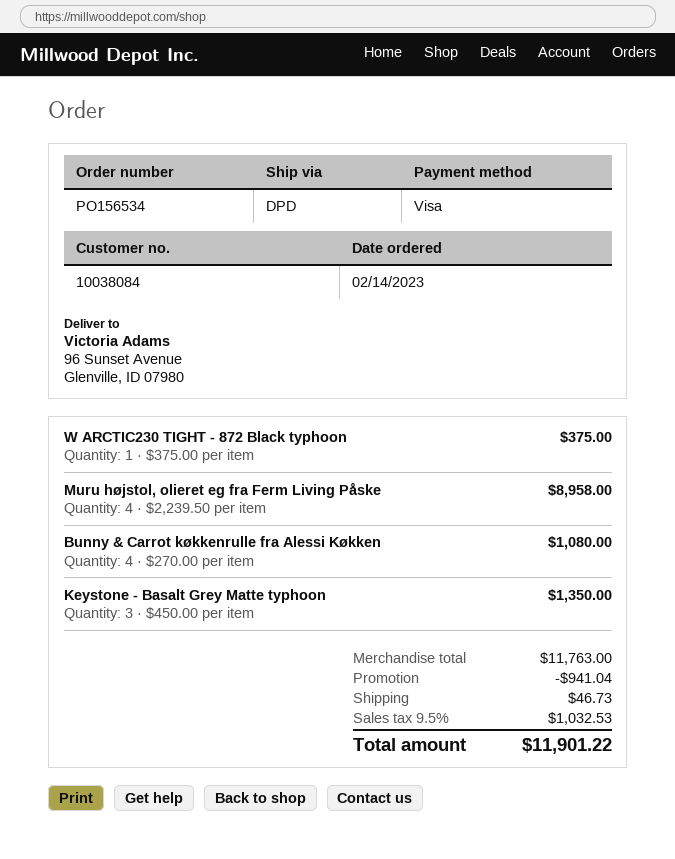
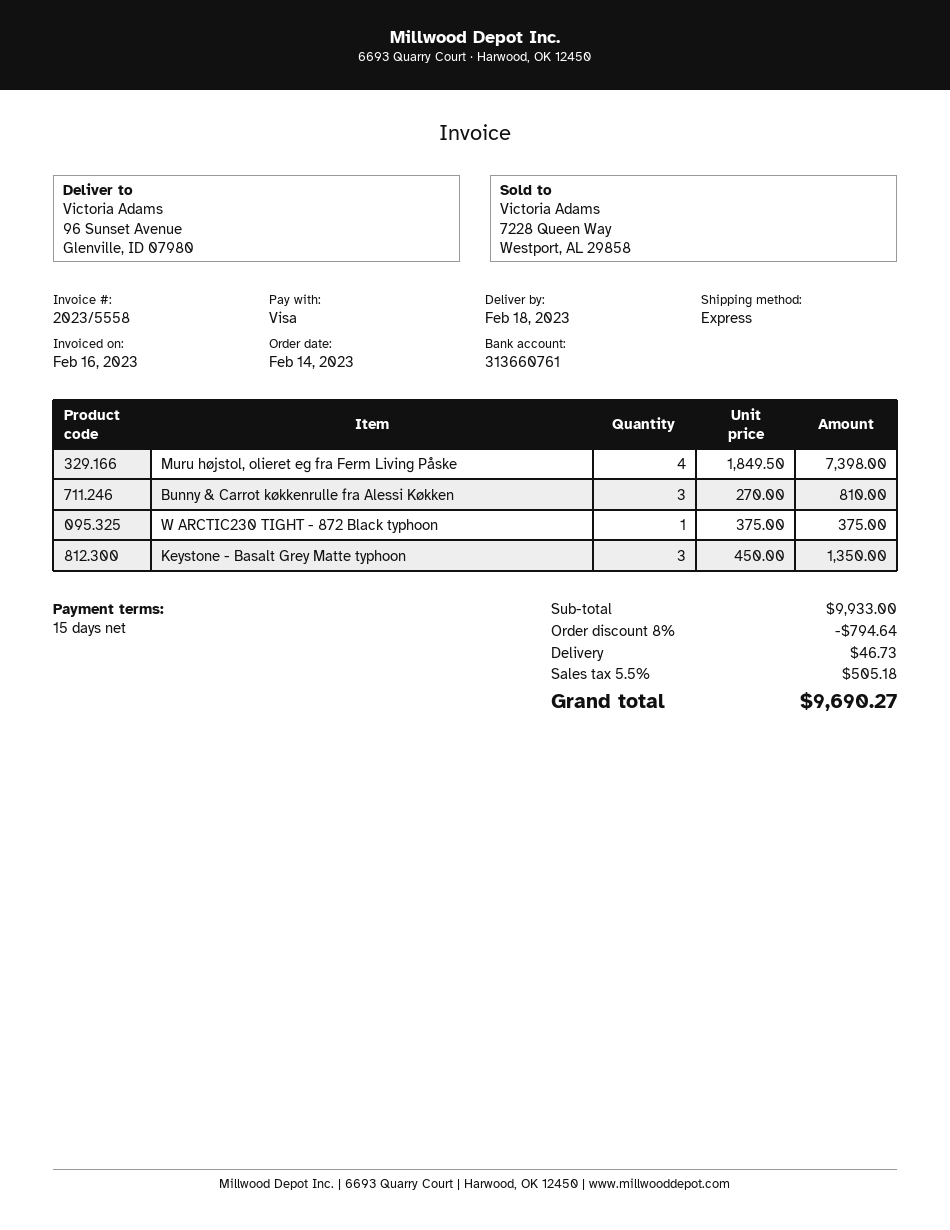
shipping method: DPD -> express
Muru højstol, olieret eg fra Ferm Living Påske: 4 x 2239.50 = 8958.00 -> 4 x 1849.50 = 7398.00
Bunny & Carrot køkkenrulle fra Alessi Køkken: 4 x 270.00 = 1080.00 -> 3 x 270.00 = 810.00
subtotal: 11763.00 -> 9933.00
discount: 941.04 -> 794.64
tax: 9.5% = 1032.53 -> 5.5% = 505.18
total: 11901.22 -> 9690.27

